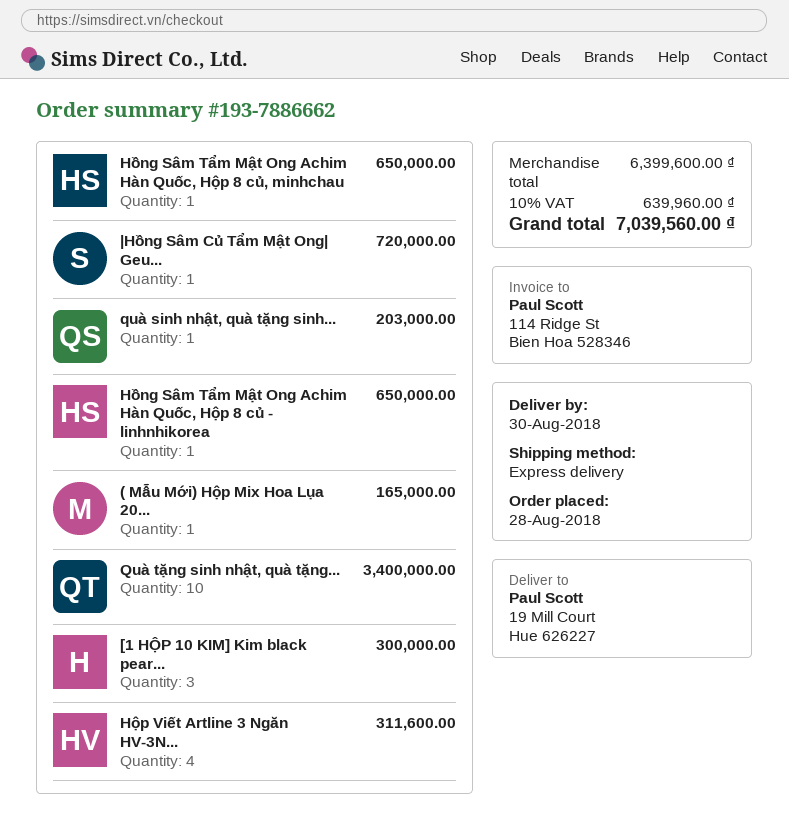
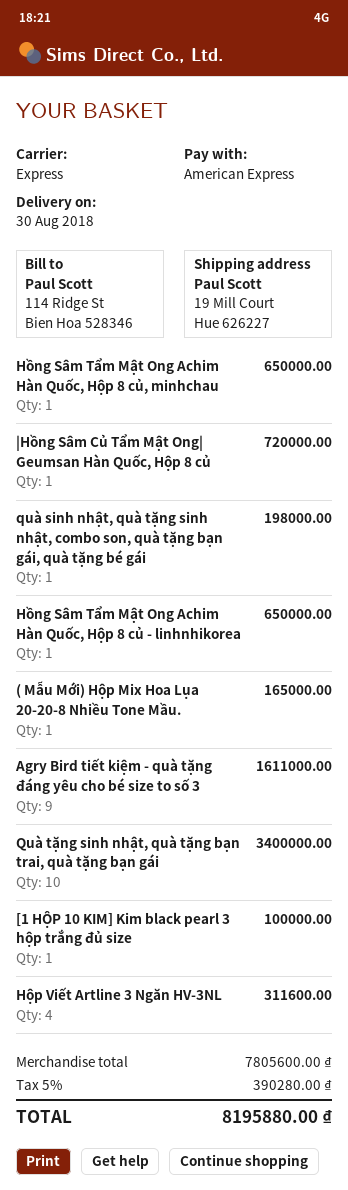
quà sinh nhật, quà tặng sinh...: 1 for 203000.00 -> 1 for 198000.00
[1 HỘP 10 KIM] Kim black pear...: 3 for 300000.00 -> 1 for 100000.00
Agry Bird tiết kiệm - quà tặng đáng yêu cho bé size to số 3: none -> 9 for 1611000.00
subtotal: 6399600.00 -> 7805600.00
tax: 10% = 639960.00 -> 5% = 390280.00
total: 7039560.00 -> 8195880.00

